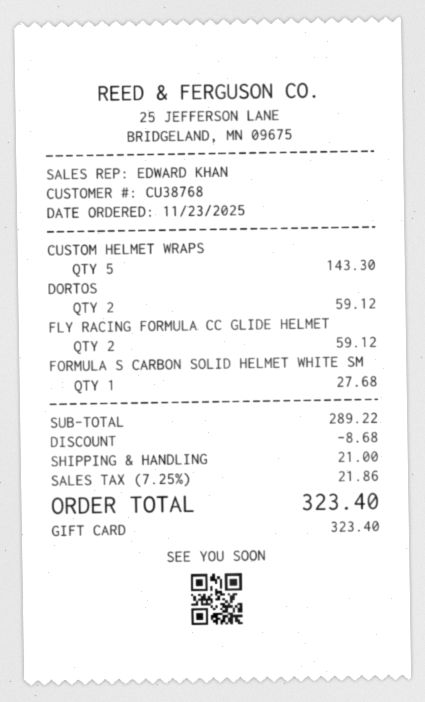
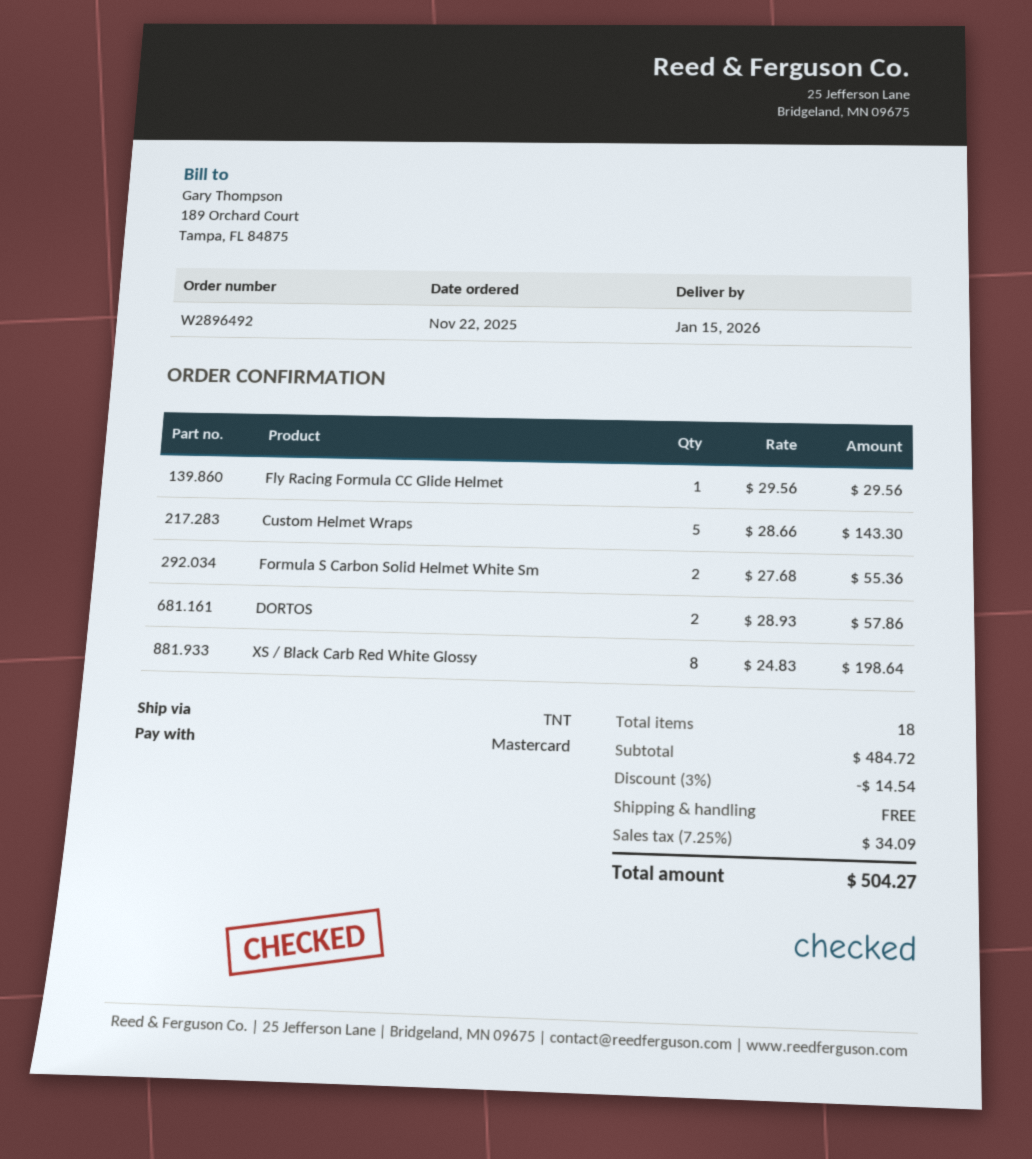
order date: 2025-11-23 -> 2025-11-22
payment method: gift card -> Mastercard
DORTOS: 2 for 59.12 -> 2 for 57.86
FLY RACING FORMULA CC GLIDE HELMET: 2 for 59.12 -> 1 for 29.56
FORMULA S CARBON SOLID HELMET WHITE SM: 1 for 27.68 -> 2 for 55.36
XS / Black Carb Red White Glossy: none -> 8 for 198.64
subtotal: 289.22 -> 484.72
discount: 8.68 -> 14.54
shipping: 21.00 -> 0.00
tax: 7.25% = 21.86 -> 7.25% = 34.09
total: 323.40 -> 504.27

